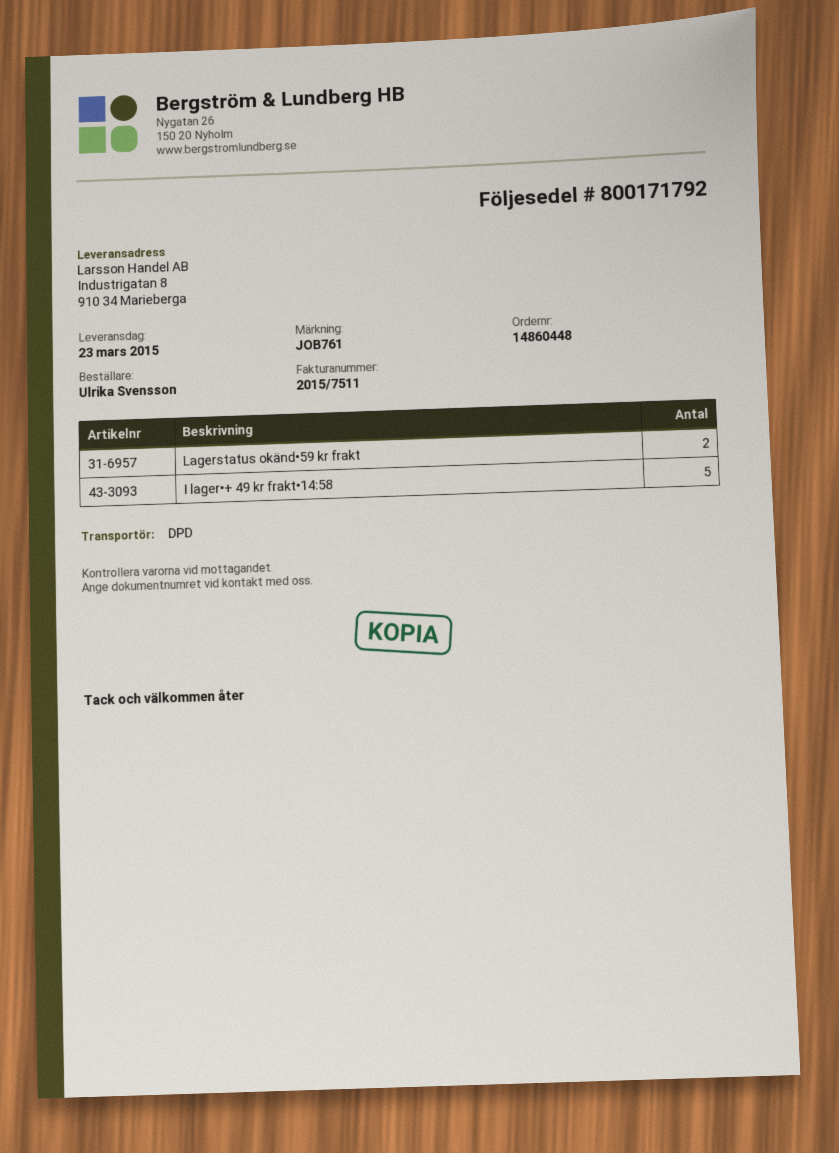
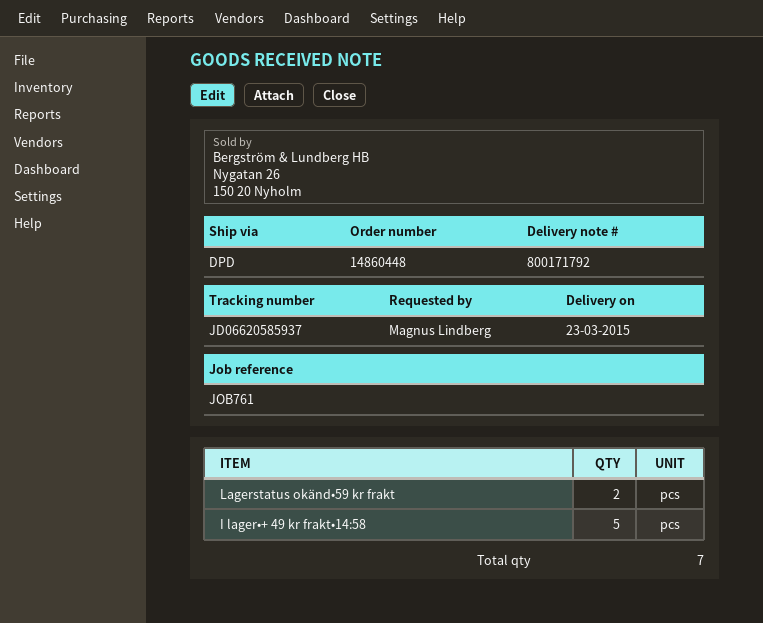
ordered by: Ulrika Svensson -> Magnus Lindberg

